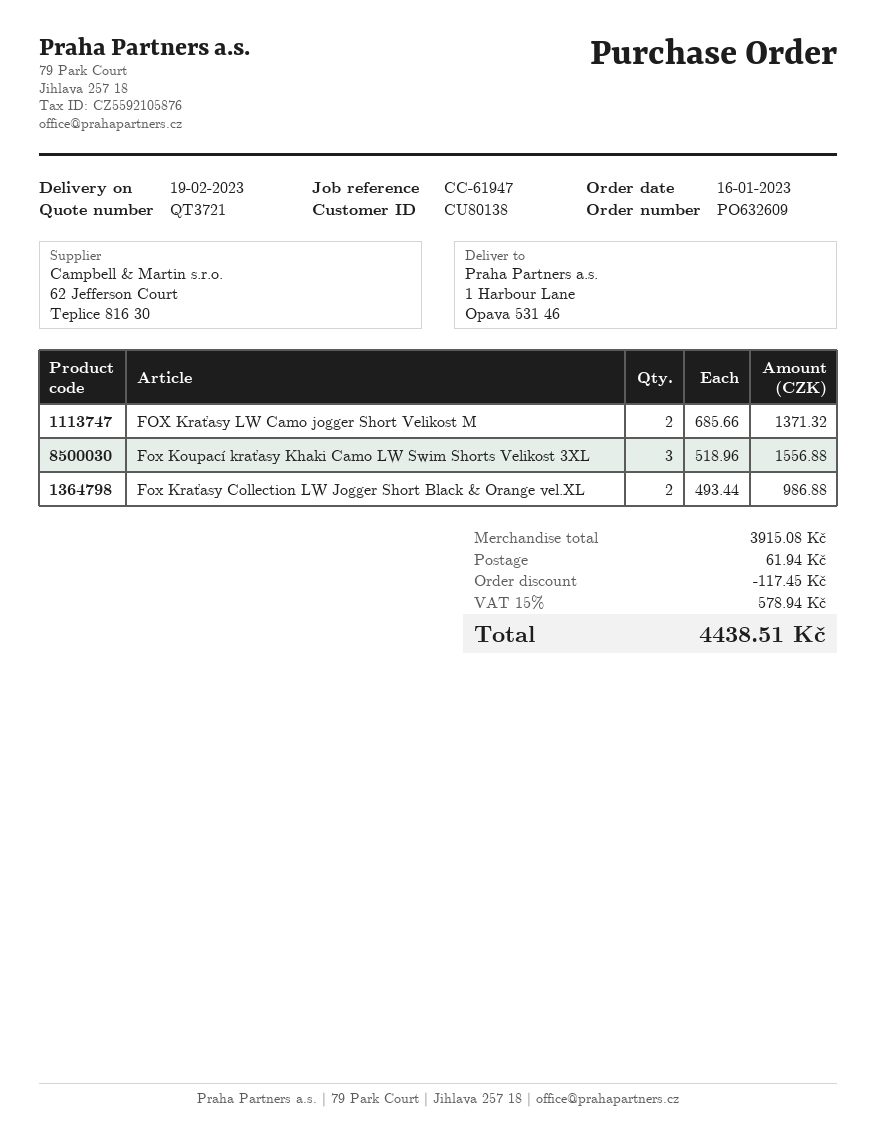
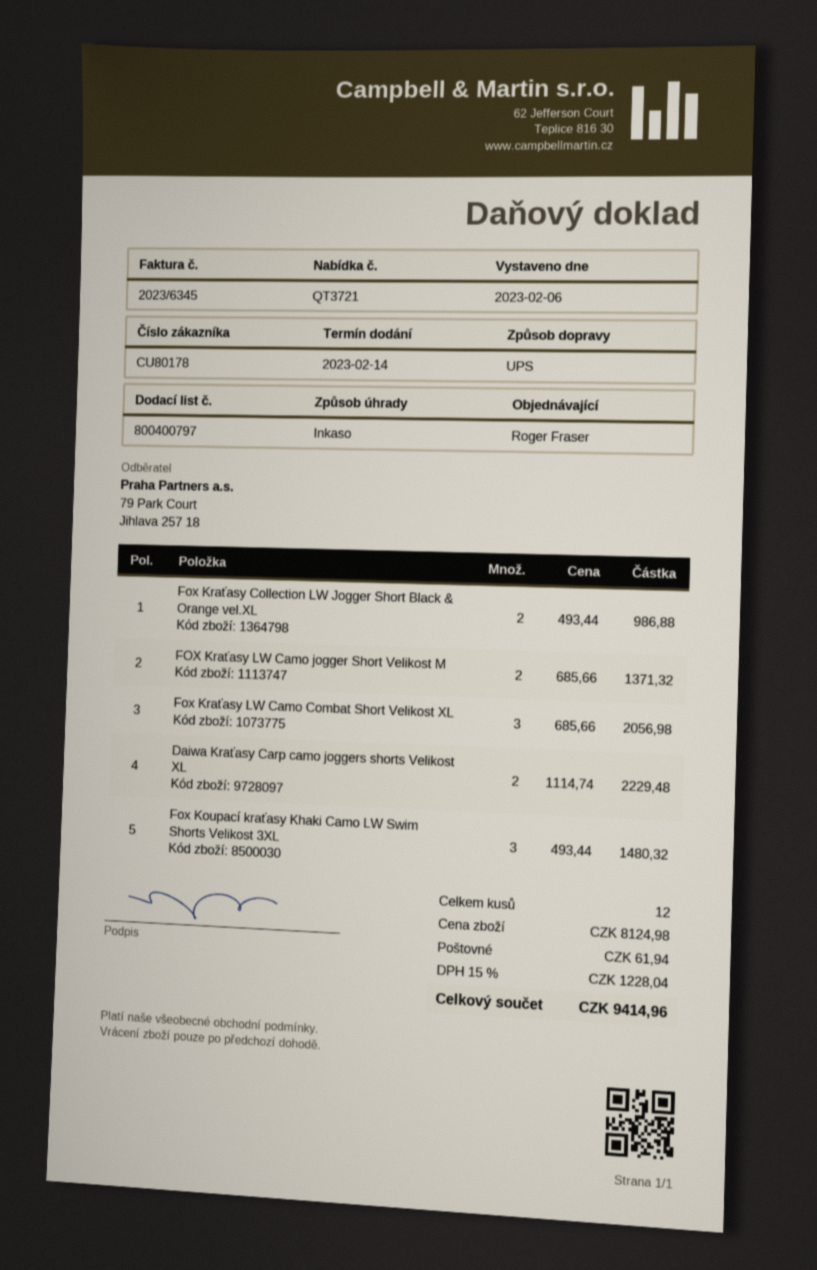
delivery date: 2023-02-19 -> 2023-02-14
customer number: CU80138 -> CU80178
Fox Koupací kraťasy Khaki Camo LW Swim Shorts Velikost 3XL: 3 x 518.96 = 1556.88 -> 3 x 493.44 = 1480.32
Fox Kraťasy LW Camo Combat Short Velikost XL: none -> 3 x 685.66 = 2056.98
Daiwa Kraťasy Carp camo joggers shorts Velikost XL: none -> 2 x 1114.74 = 2229.48
subtotal: 3915.08 -> 8124.98
discount: 117.45 -> none
tax: 15% = 578.94 -> 15% = 1228.04
total: 4438.51 -> 9414.96

